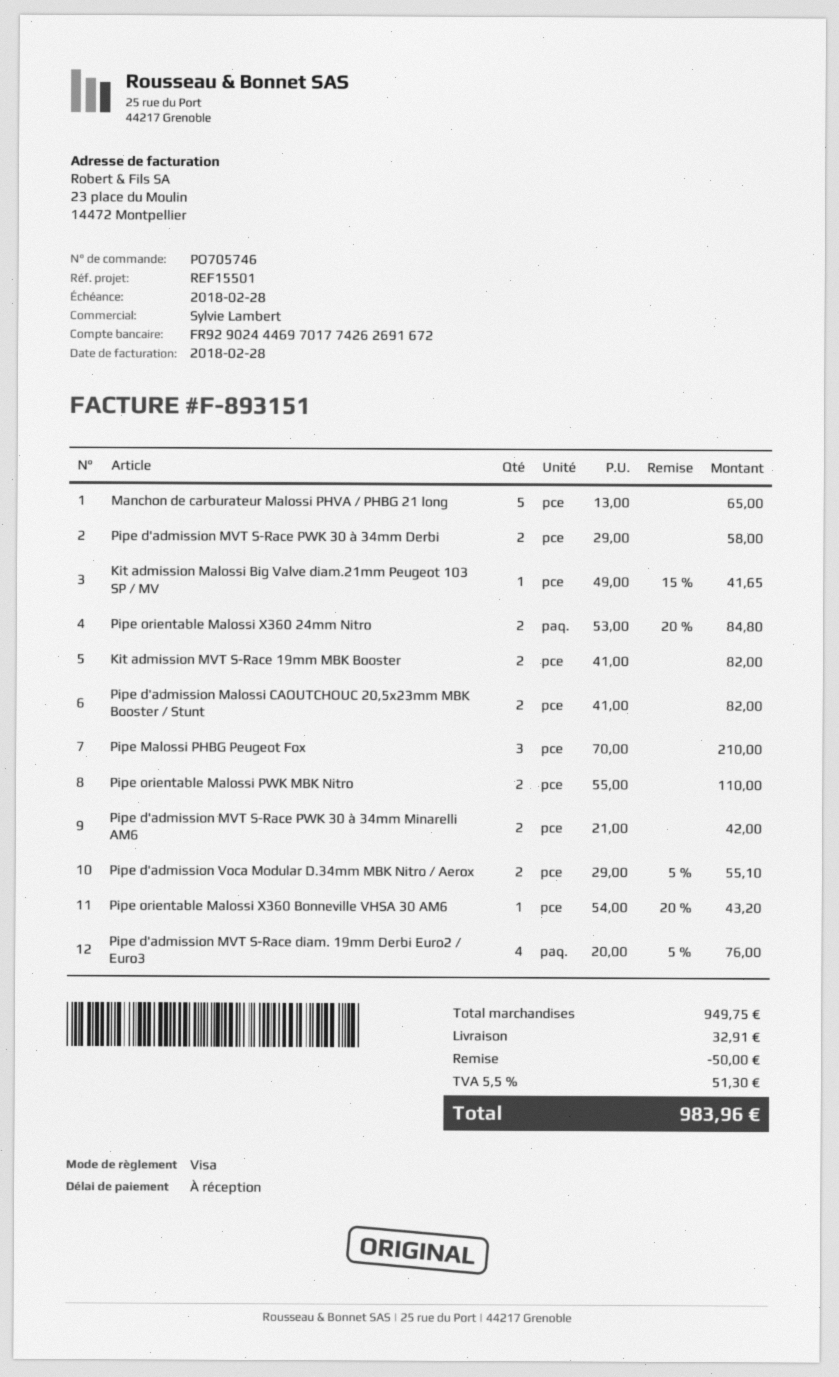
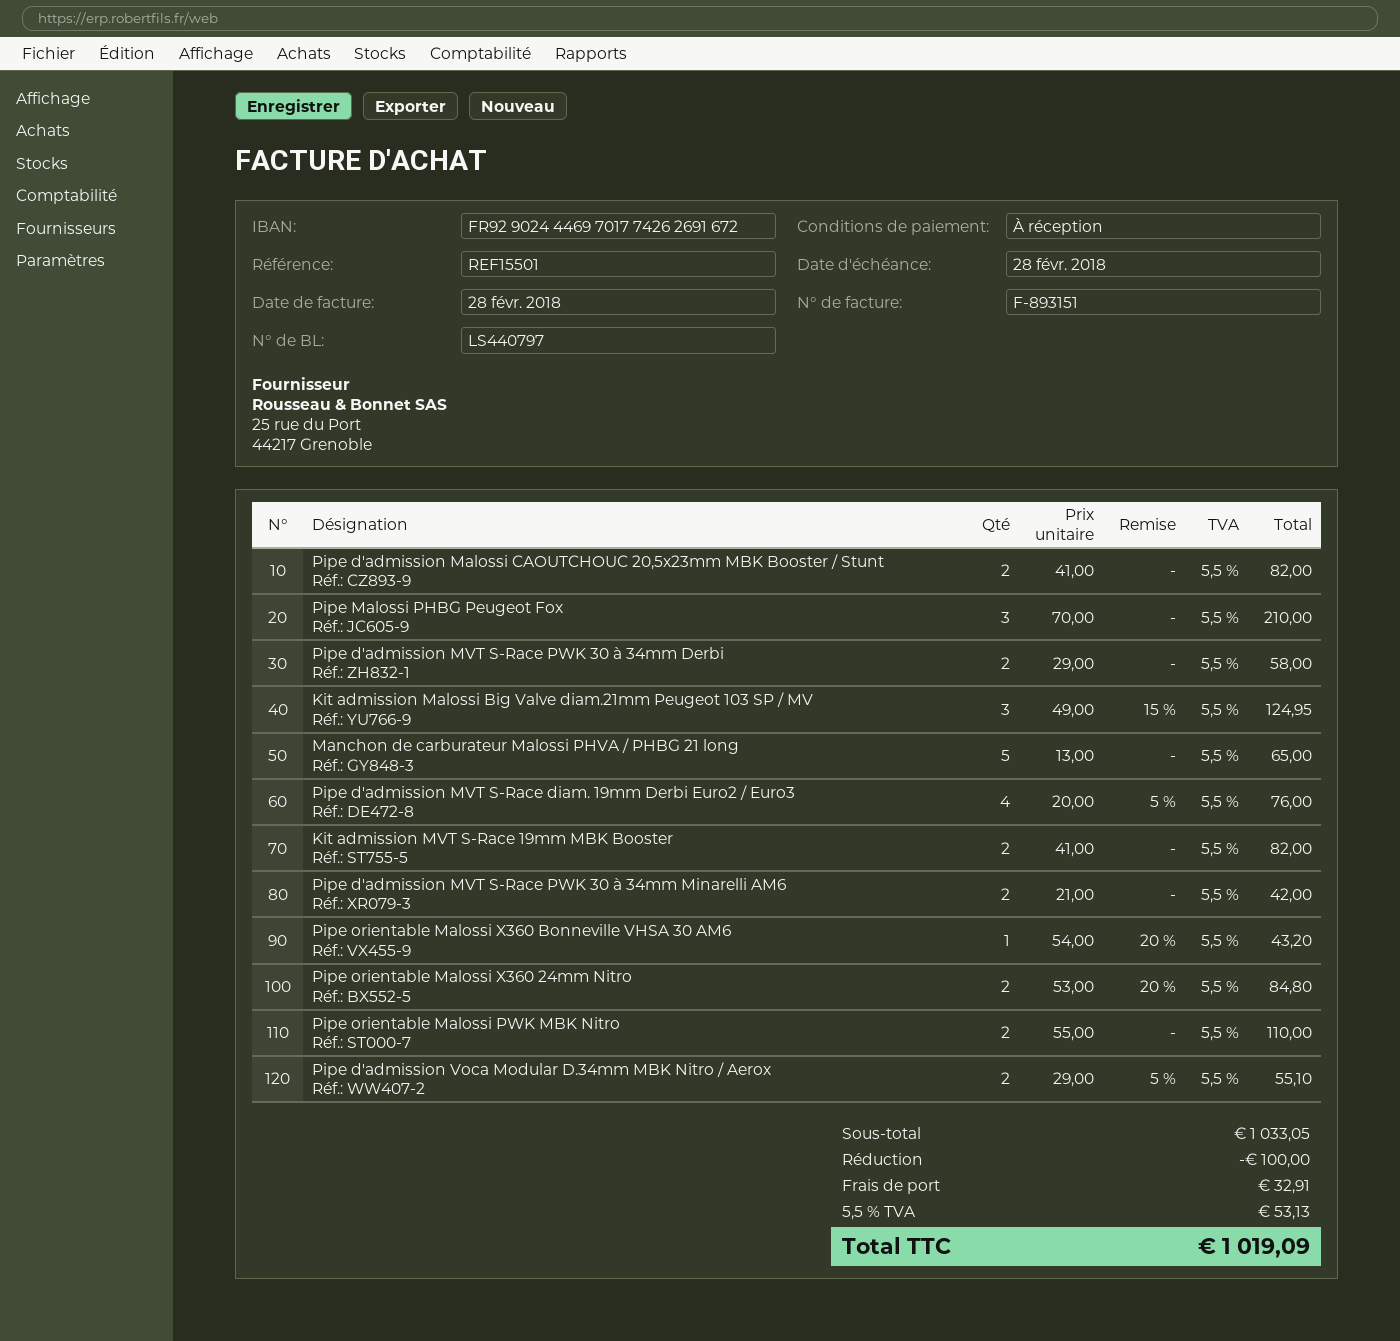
Kit admission Malossi Big Valve diam.21mm Peugeot 103 SP / MV: 1 x 49.00 - 15% = 41.65 -> 3 x 49.00 - 15% = 124.95
subtotal: 949.75 -> 1033.05
discount: 50.00 -> 100.00
tax: 5.5% = 51.30 -> 5.5% = 53.13
total: 983.96 -> 1019.09

